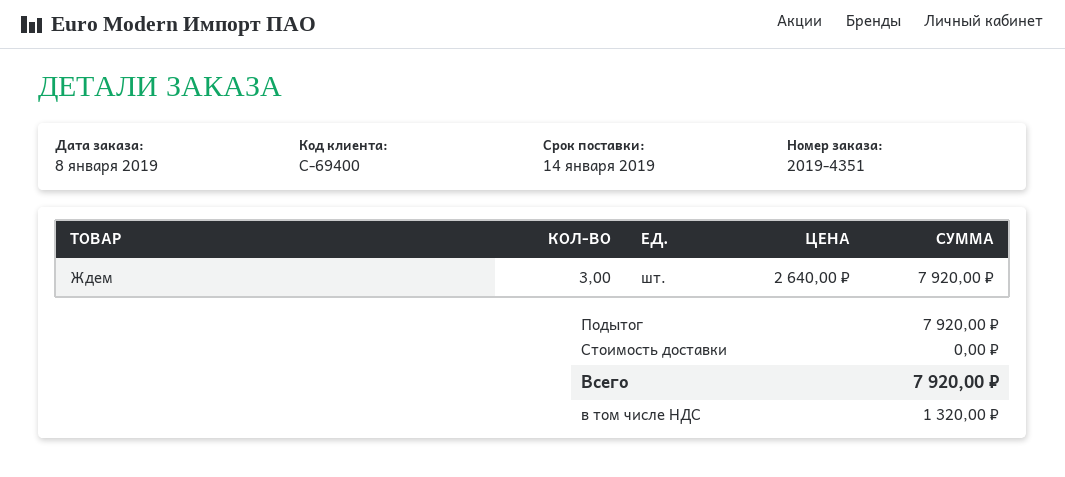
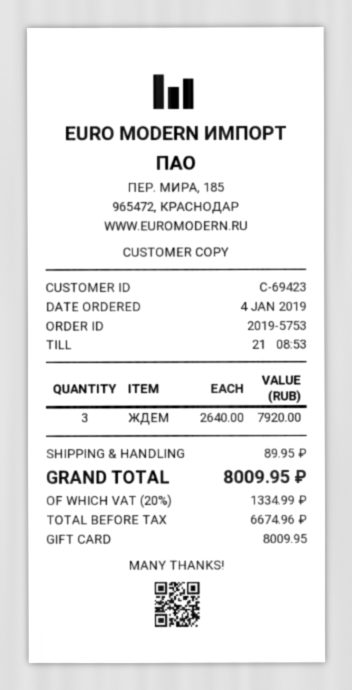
order number: 2019-4351 -> 2019-5753
order date: 2019-01-08 -> 2019-01-04
customer number: C-69400 -> C-69423
shipping: 0.00 -> 89.95
tax: 1320.00 -> 1334.99
total: 7920.00 -> 8009.95

